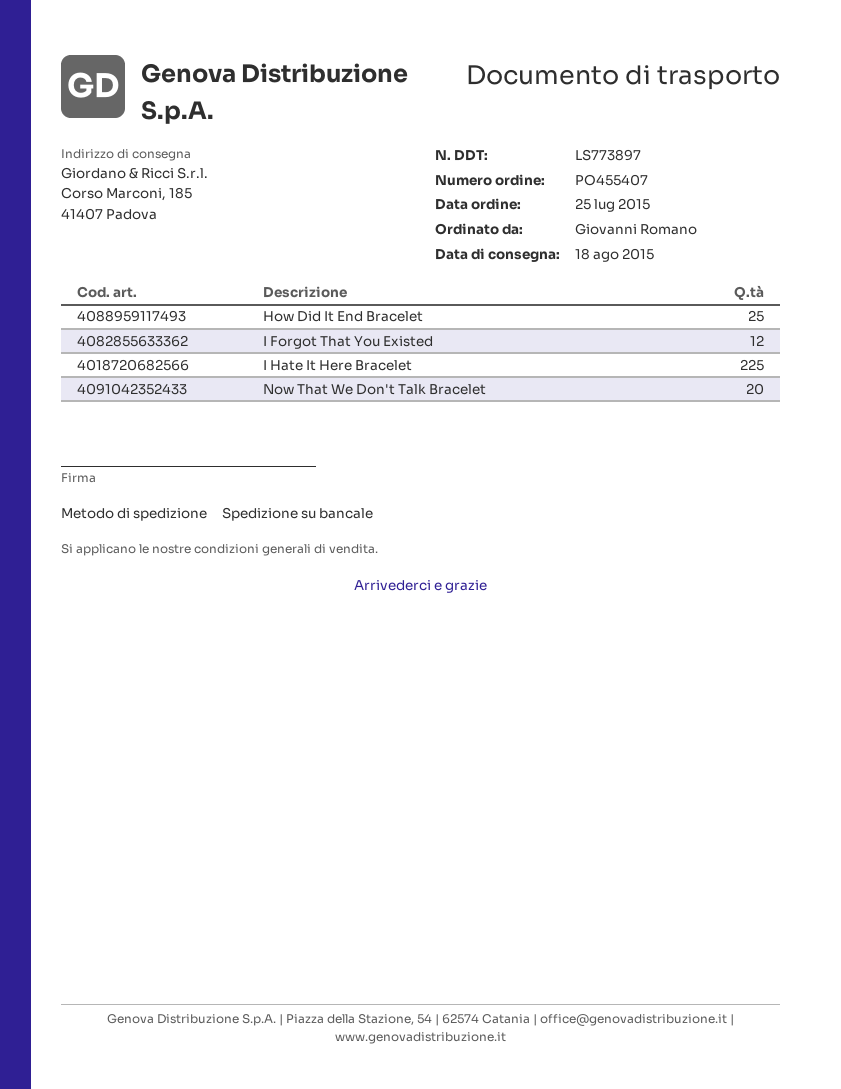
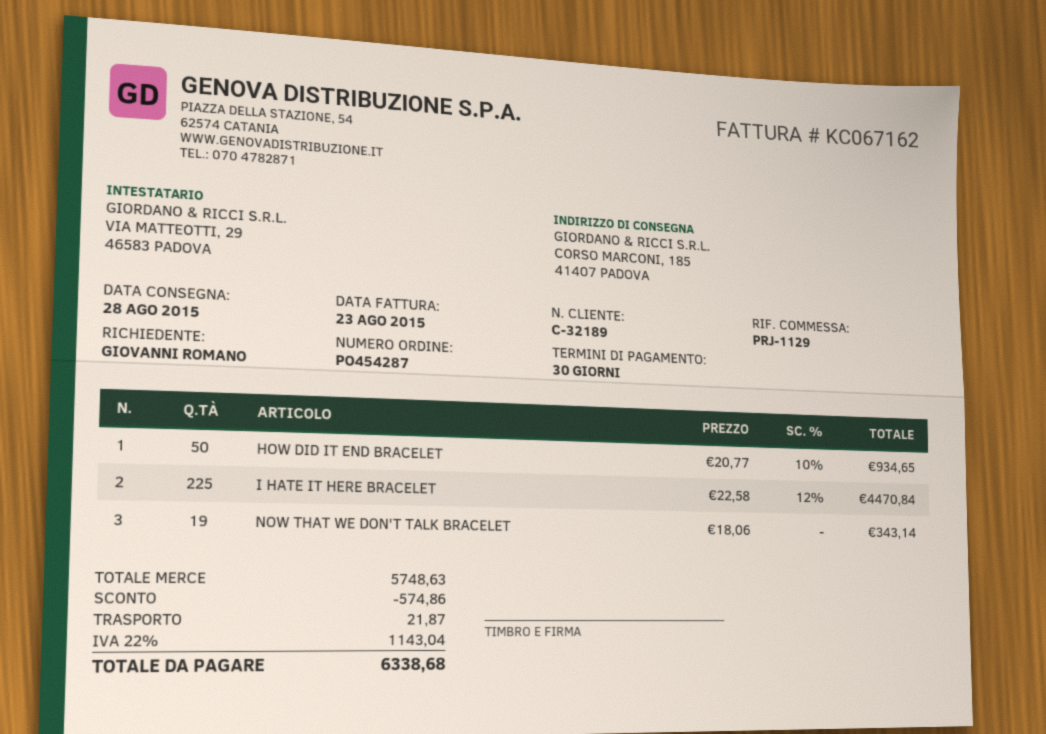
order number: PO455407 -> PO454287
delivery date: 2015-08-18 -> 2015-08-28
How Did It End Bracelet: 25 -> 50
I Forgot That You Existed: 12 -> none
Now That We Don't Talk Bracelet: 20 -> 19

